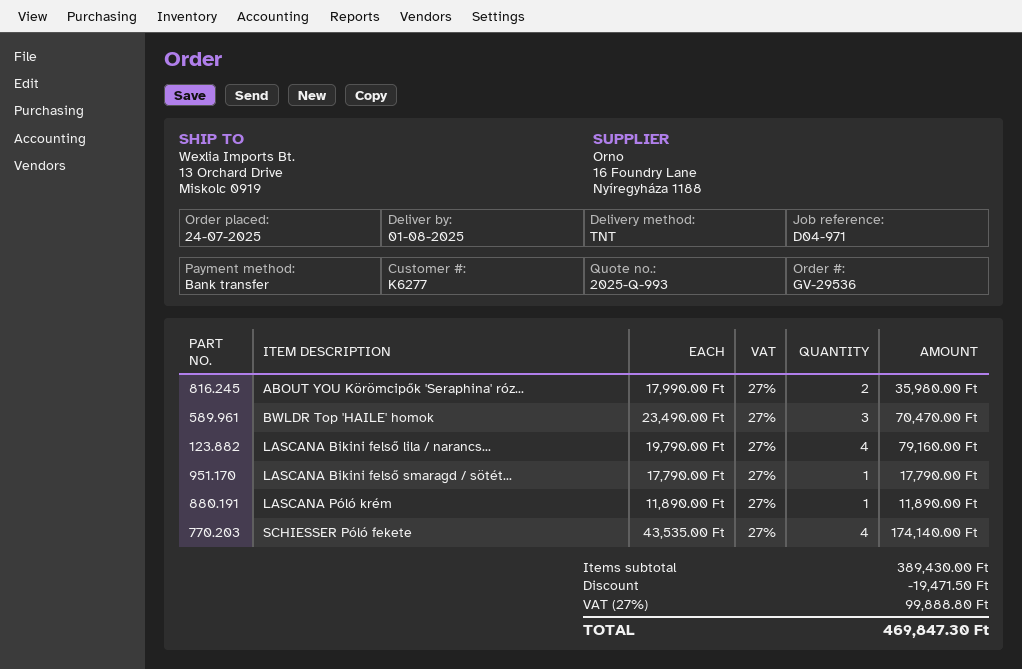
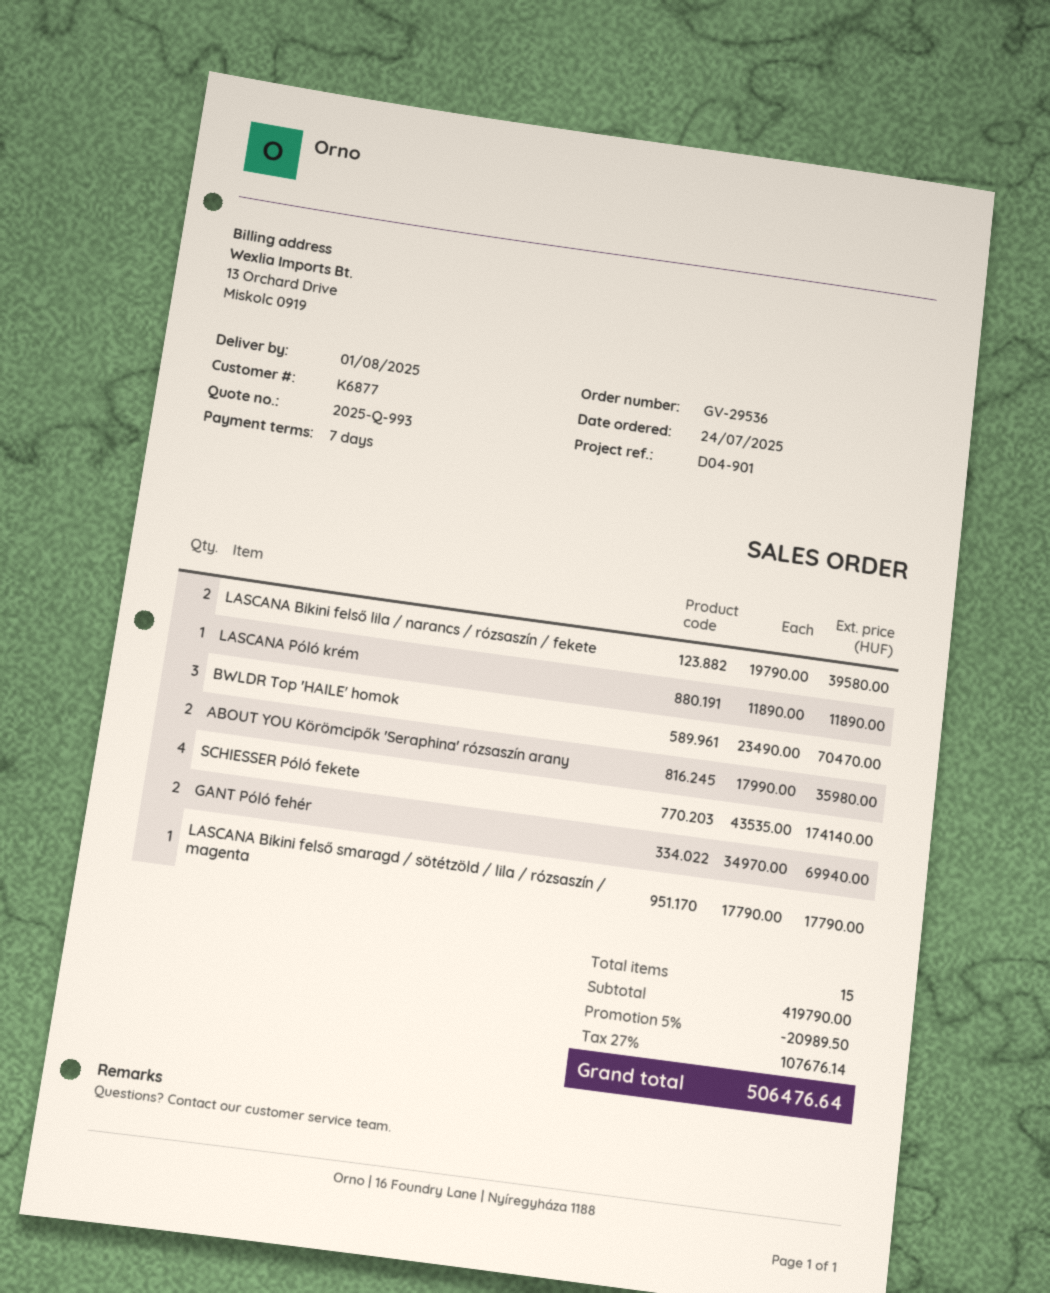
customer number: K6277 -> K6877
reference: D04-971 -> D04-901
LASCANA Bikini felső lila / narancs...: 4 x 19790.00 = 79160.00 -> 2 x 19790.00 = 39580.00
GANT Póló fehér: none -> 2 x 34970.00 = 69940.00
subtotal: 389430.00 -> 419790.00
discount: 19471.50 -> 20989.50
tax: 27% = 99888.80 -> 27% = 107676.14
total: 469847.30 -> 506476.64

